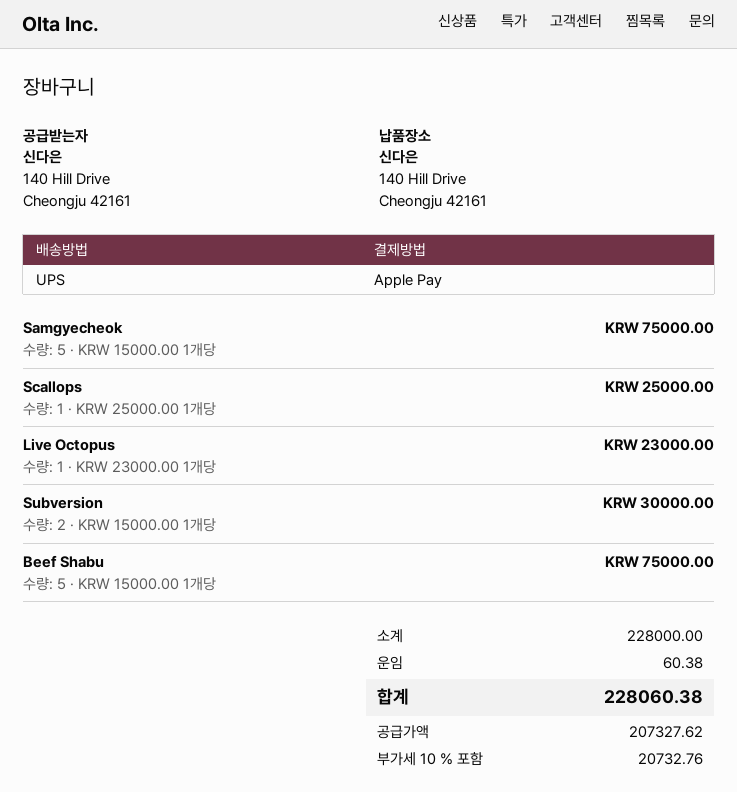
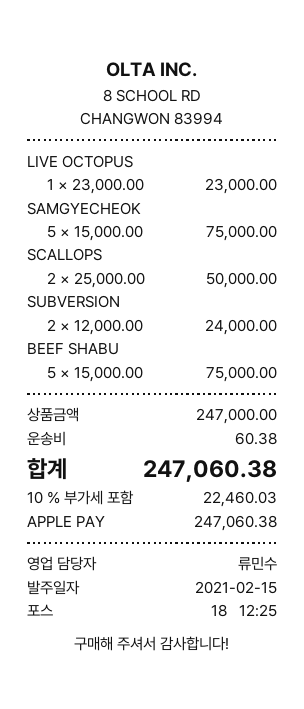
Scallops: 1 x 25000.00 = 25000.00 -> 2 x 25000.00 = 50000.00
Subversion: 2 x 15000.00 = 30000.00 -> 2 x 12000.00 = 24000.00
subtotal: 228000.00 -> 247000.00
tax: 10% = 20732.76 -> 10% = 22460.03
total: 228060.38 -> 247060.38

